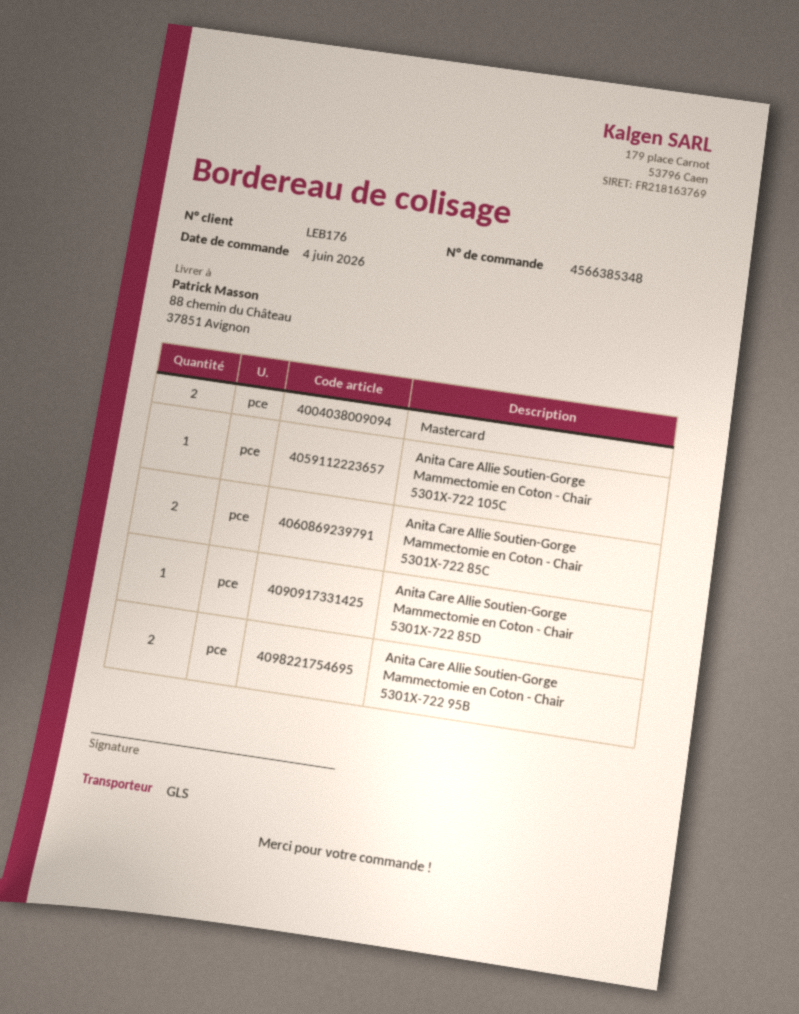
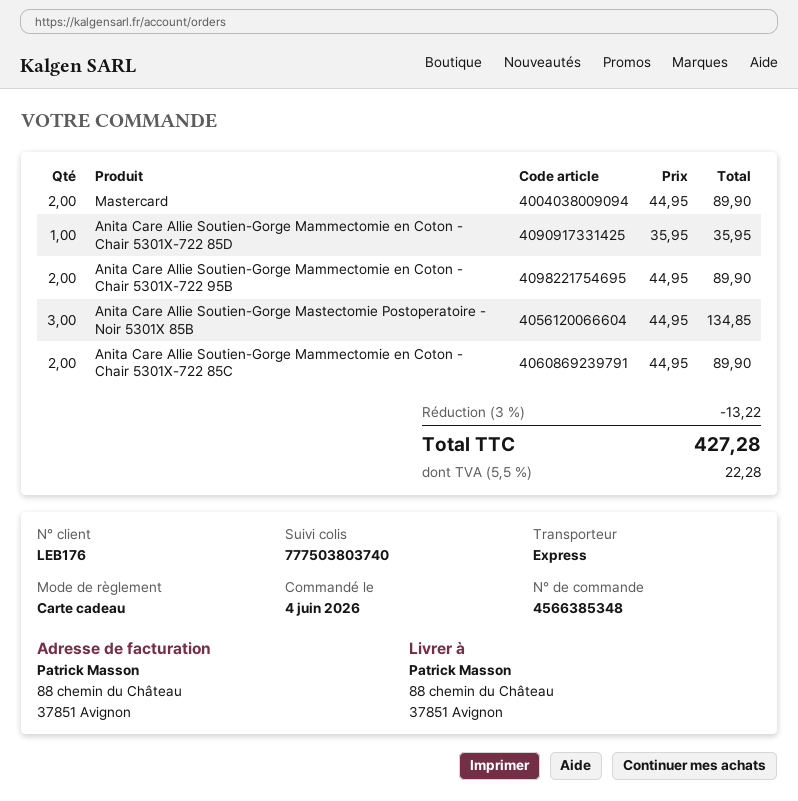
shipping method: GLS -> express
Anita Care Allie Soutien-Gorge Mammectomie en Coton - Chair 5301X-722 105C: 1 -> none
Anita Care Allie Soutien-Gorge Mastectomie Postoperatoire - Noir 5301X 85B: none -> 3

